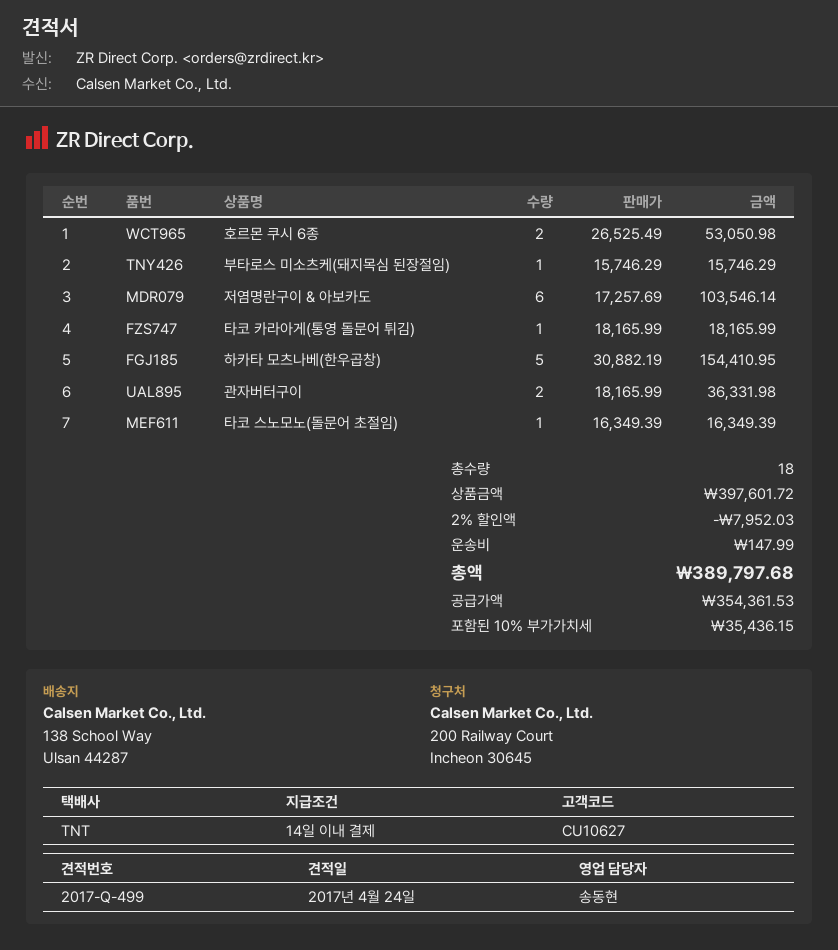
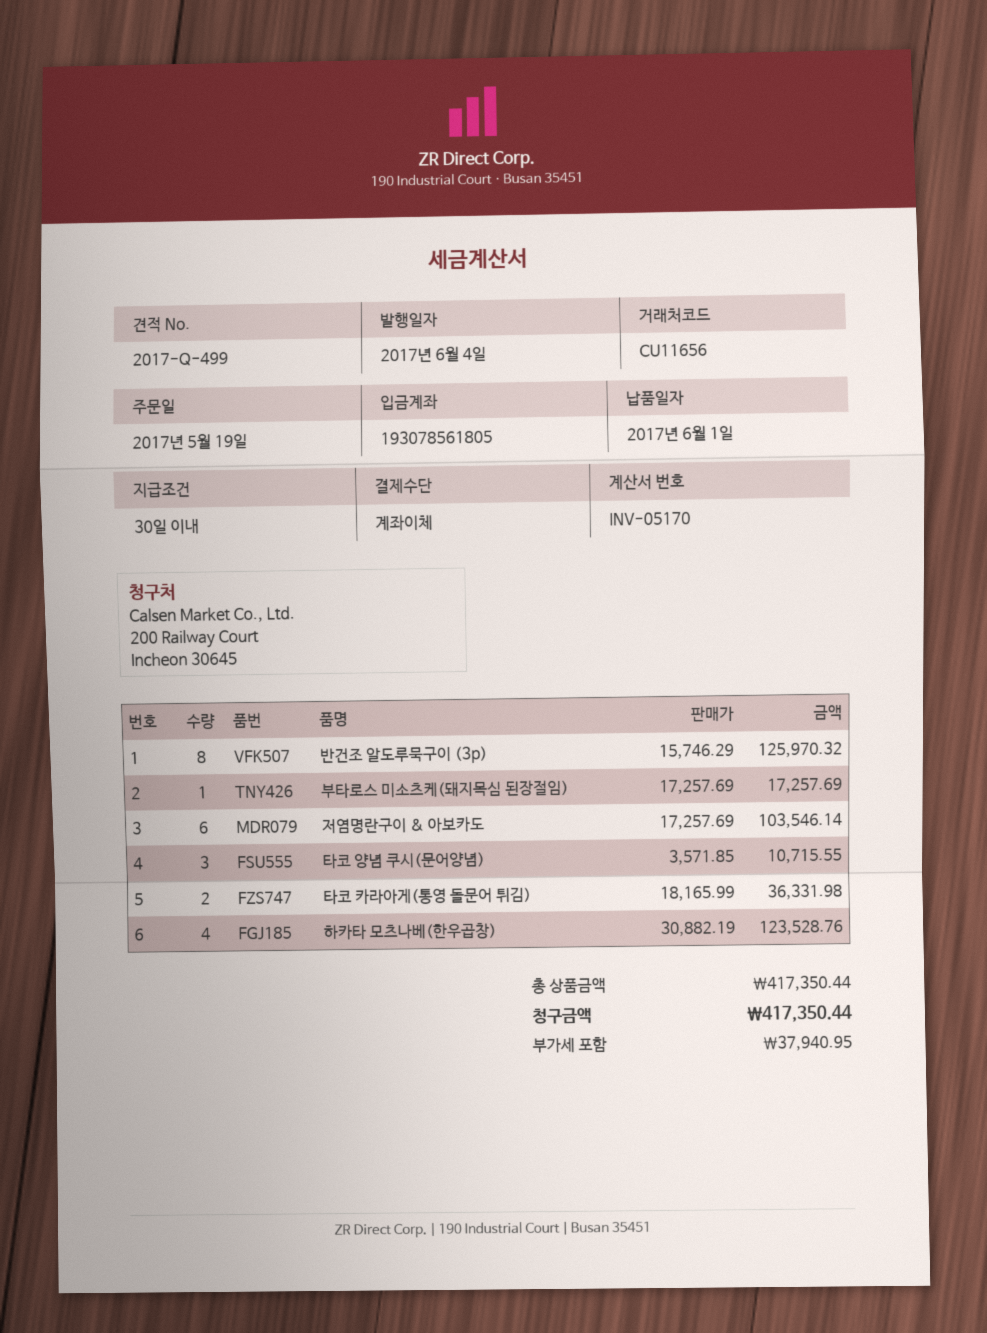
payment terms: 14 days -> 30 days
customer number: CU10627 -> CU11656
호르몬 쿠시 6종: 2 x 26525.49 = 53050.98 -> none
부타로스 미소츠케(돼지목심 된장절임): 1 x 15746.29 = 15746.29 -> 1 x 17257.69 = 17257.69
타코 카라아게(통영 돌문어 튀김): 1 x 18165.99 = 18165.99 -> 2 x 18165.99 = 36331.98
하카타 모츠나베(한우곱창): 5 x 30882.19 = 154410.95 -> 4 x 30882.19 = 123528.76
관자버터구이: 2 x 18165.99 = 36331.98 -> none
타코 스노모노(돌문어 초절임): 1 x 16349.39 = 16349.39 -> none
반건조 알도루묵구이 (3p): none -> 8 x 15746.29 = 125970.32
타코 양념 쿠시(문어양념): none -> 3 x 3571.85 = 10715.55
subtotal: 397601.72 -> 417350.44
discount: 2% = 7952.03 -> none
shipping: 147.99 -> none
tax: 35436.15 -> 37940.95
total: 389797.68 -> 417350.44

